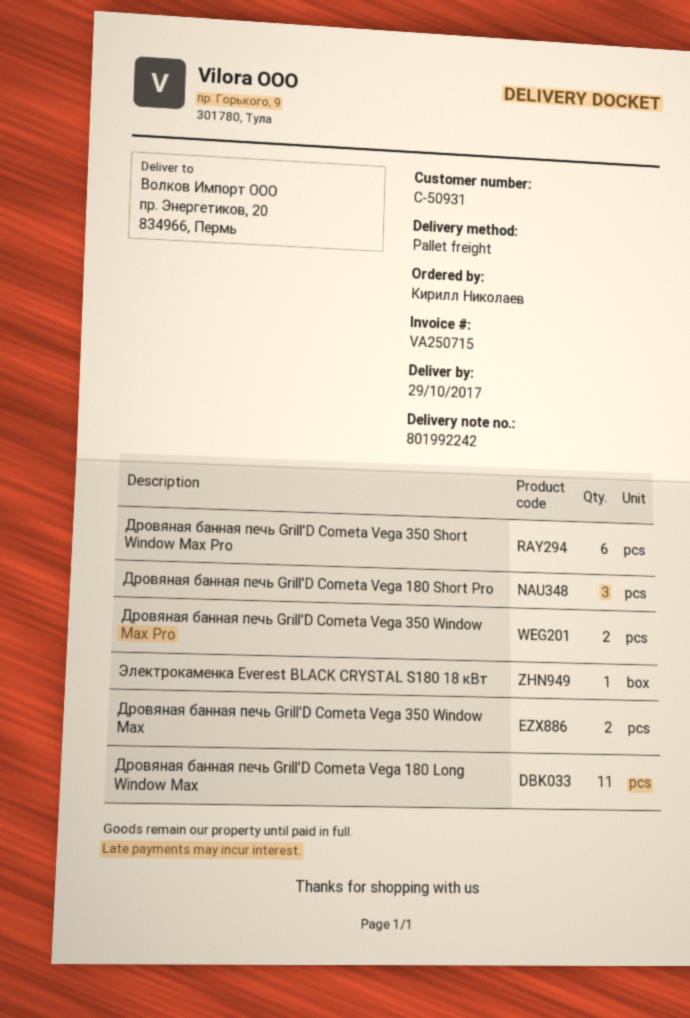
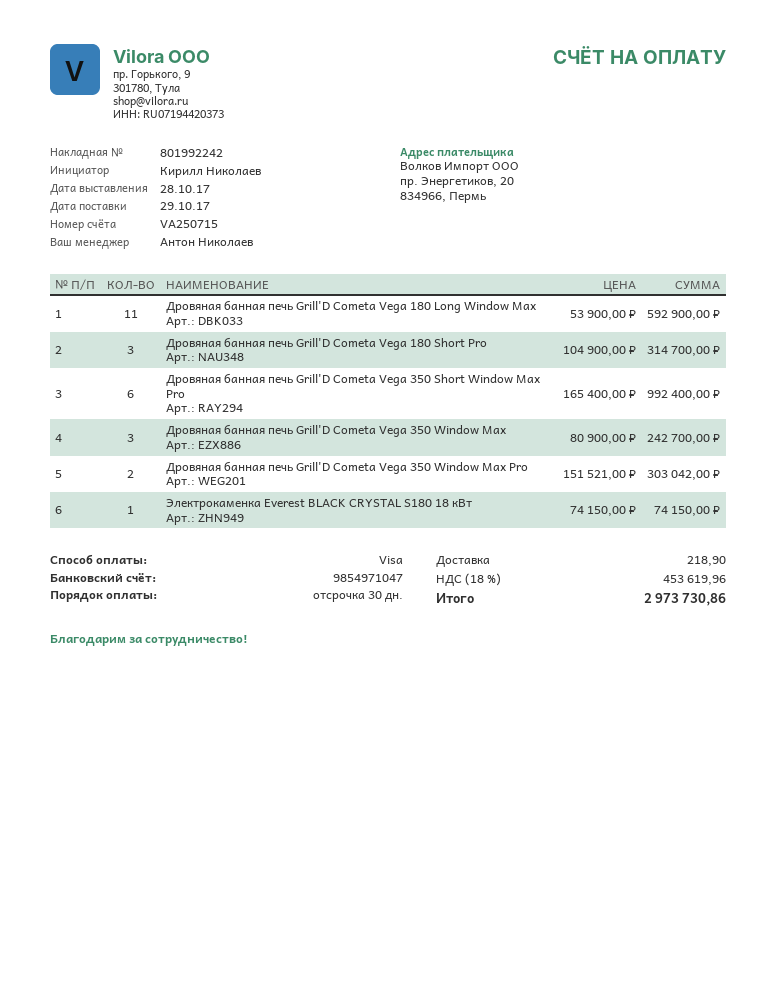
Дровяная банная печь Grill'D Cometa Vega 350 Window Max: 2 -> 3

